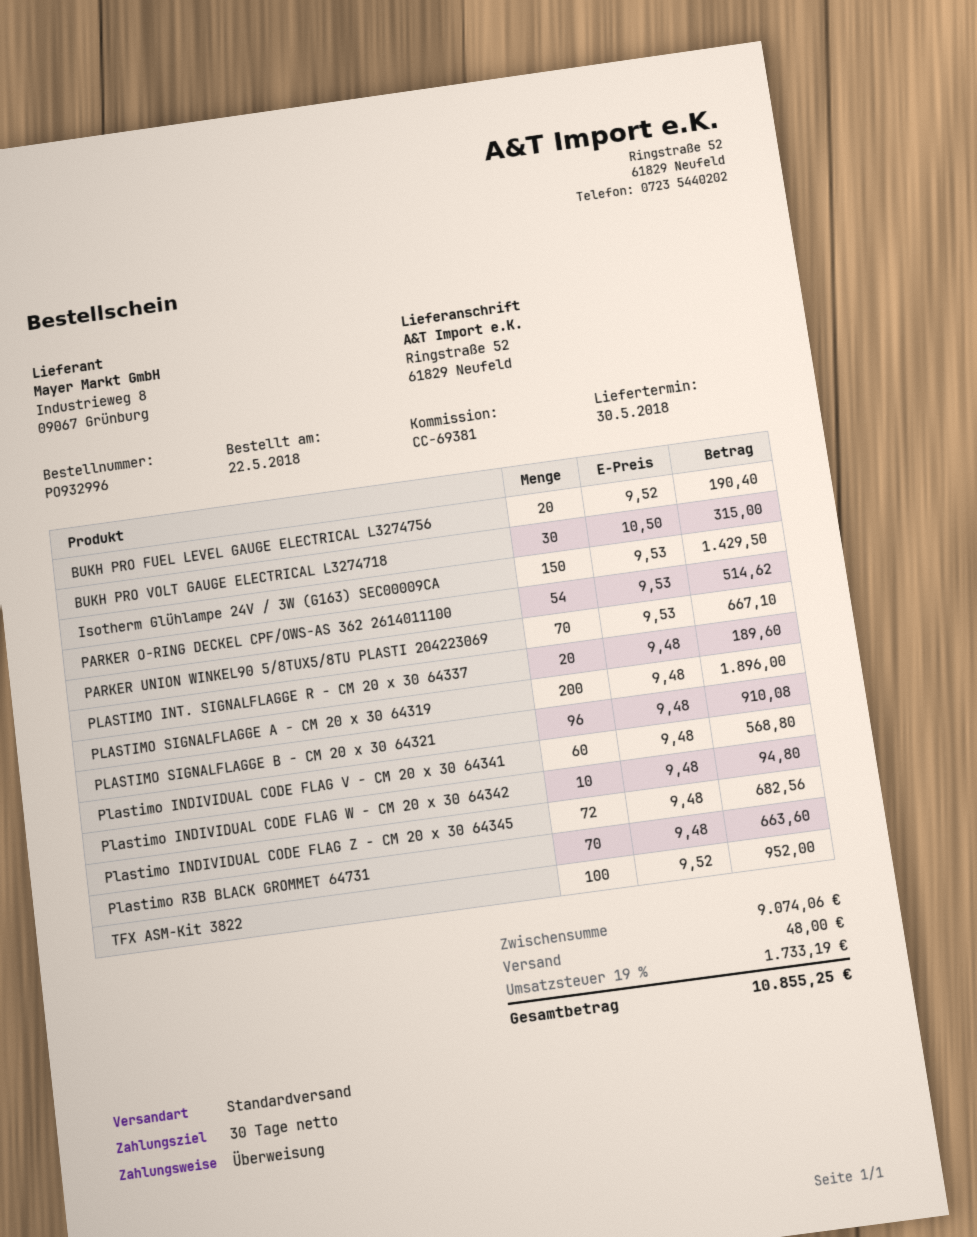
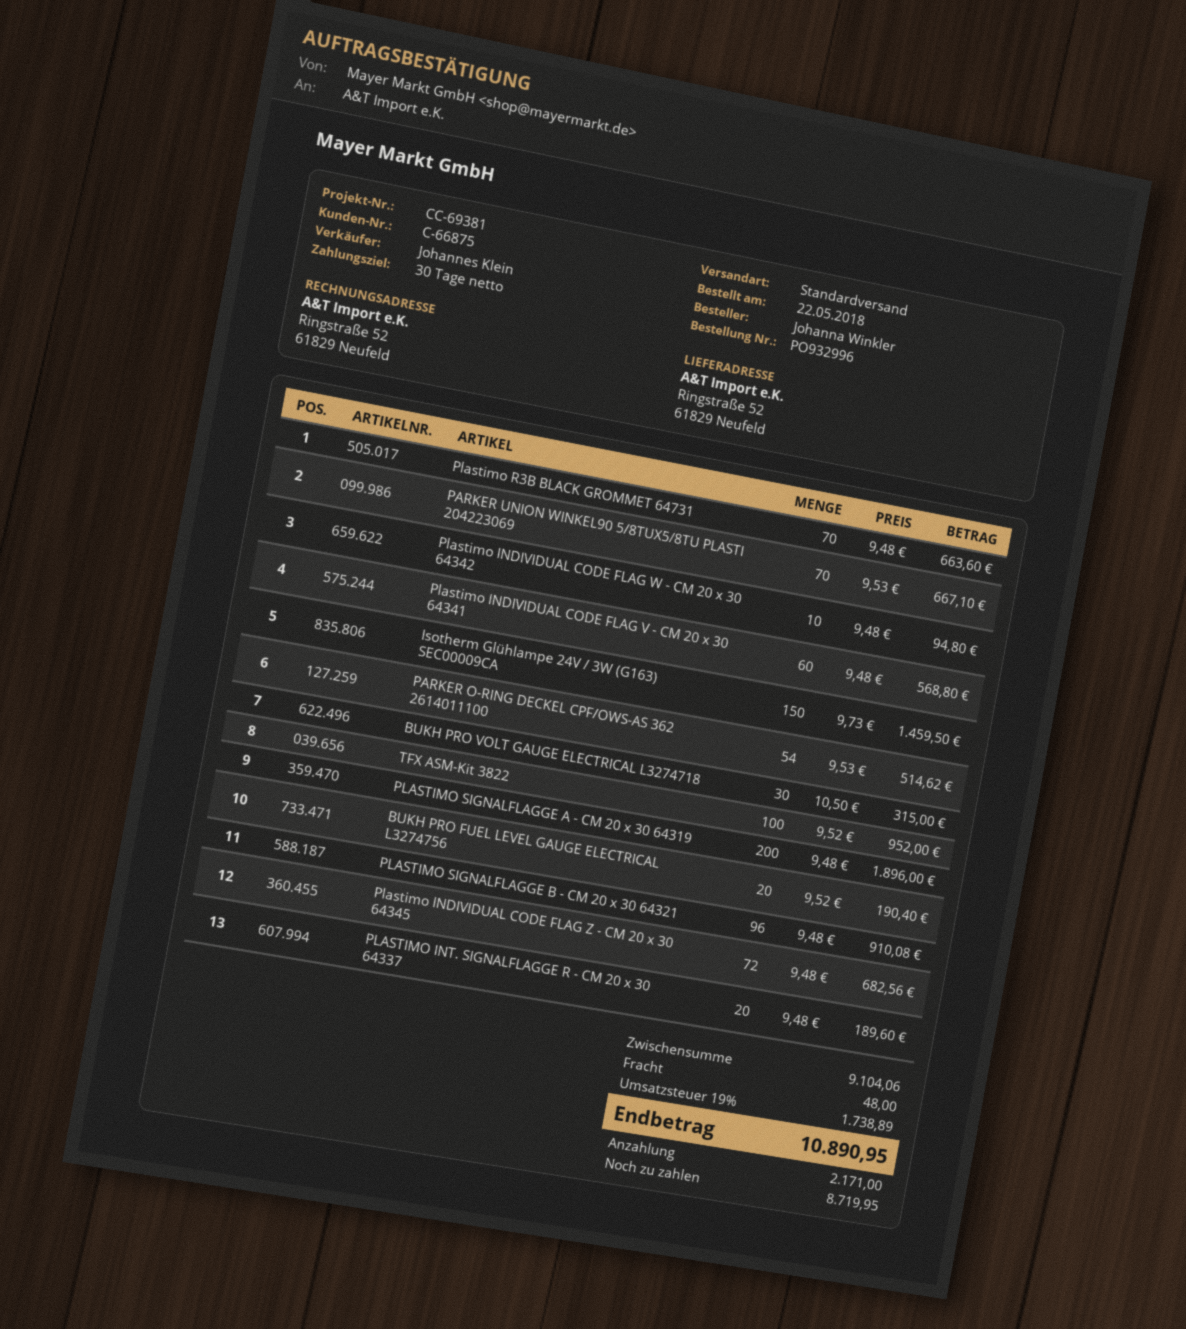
Isotherm Glühlampe 24V / 3W (G163) SEC00009CA: 150 x 9.53 = 1429.50 -> 150 x 9.73 = 1459.50
subtotal: 9074.06 -> 9104.06
tax: 19% = 1733.19 -> 19% = 1738.89
total: 10855.25 -> 10890.95

